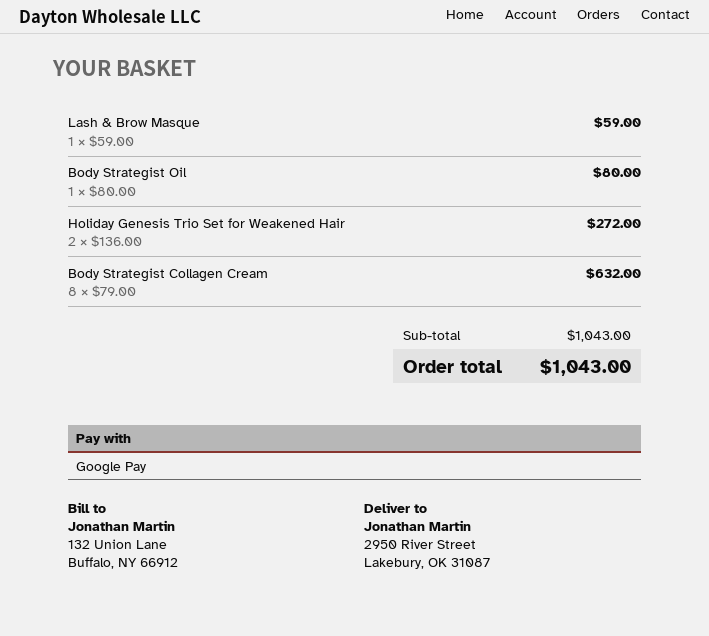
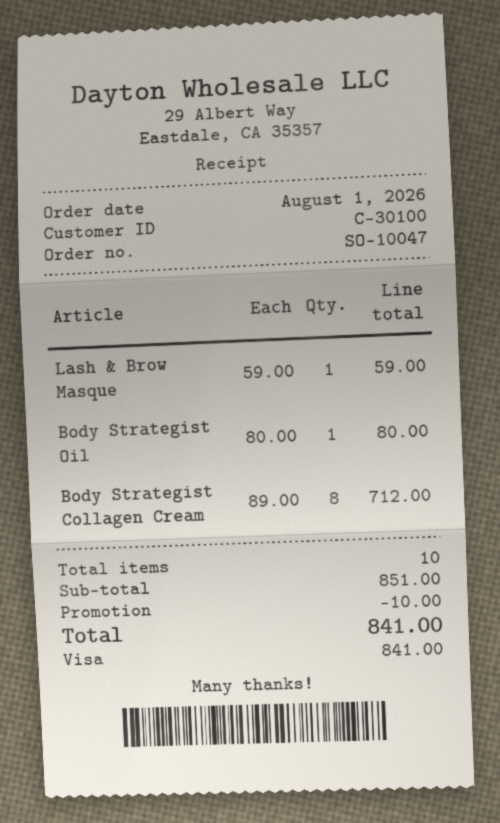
payment method: Google Pay -> Visa
Holiday Genesis Trio Set for Weakened Hair: 2 x 136.00 = 272.00 -> none
Body Strategist Collagen Cream: 8 x 79.00 = 632.00 -> 8 x 89.00 = 712.00
subtotal: 1043.00 -> 851.00
discount: none -> 10.00
total: 1043.00 -> 841.00

